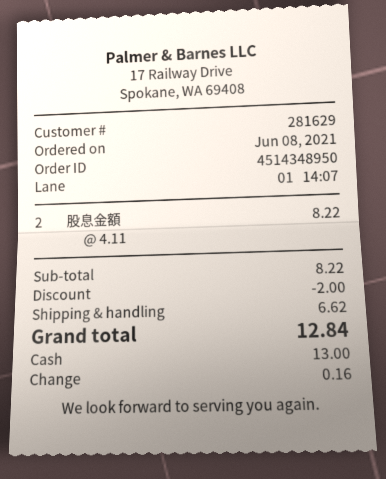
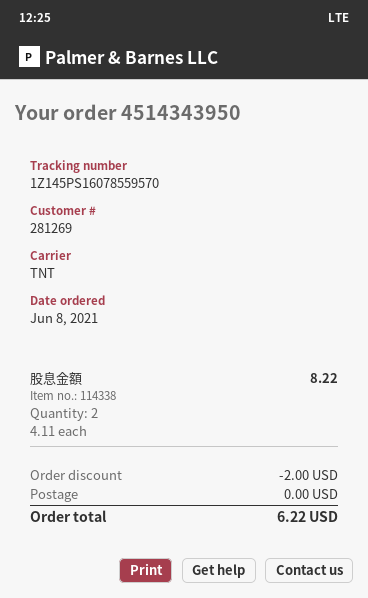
order number: 4514348950 -> 4514343950
customer number: 281629 -> 281269
shipping: 6.62 -> 0.00
total: 12.84 -> 6.22

